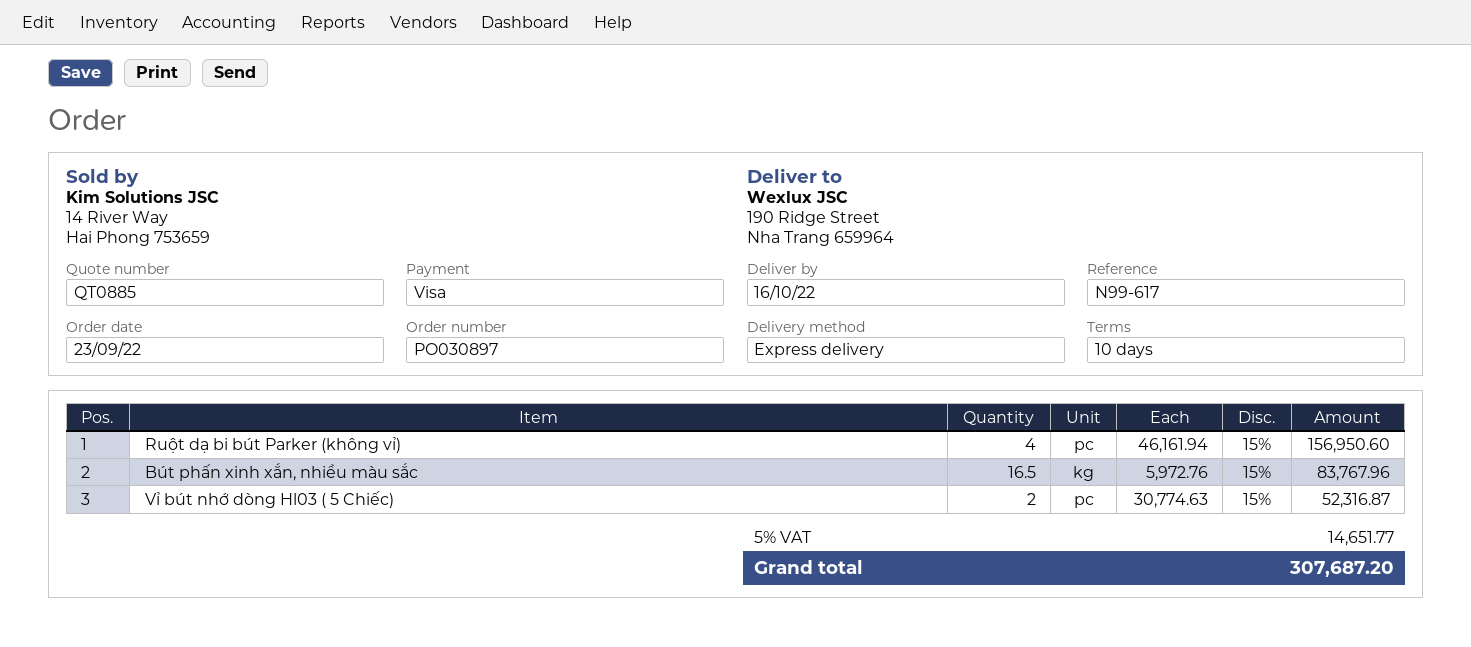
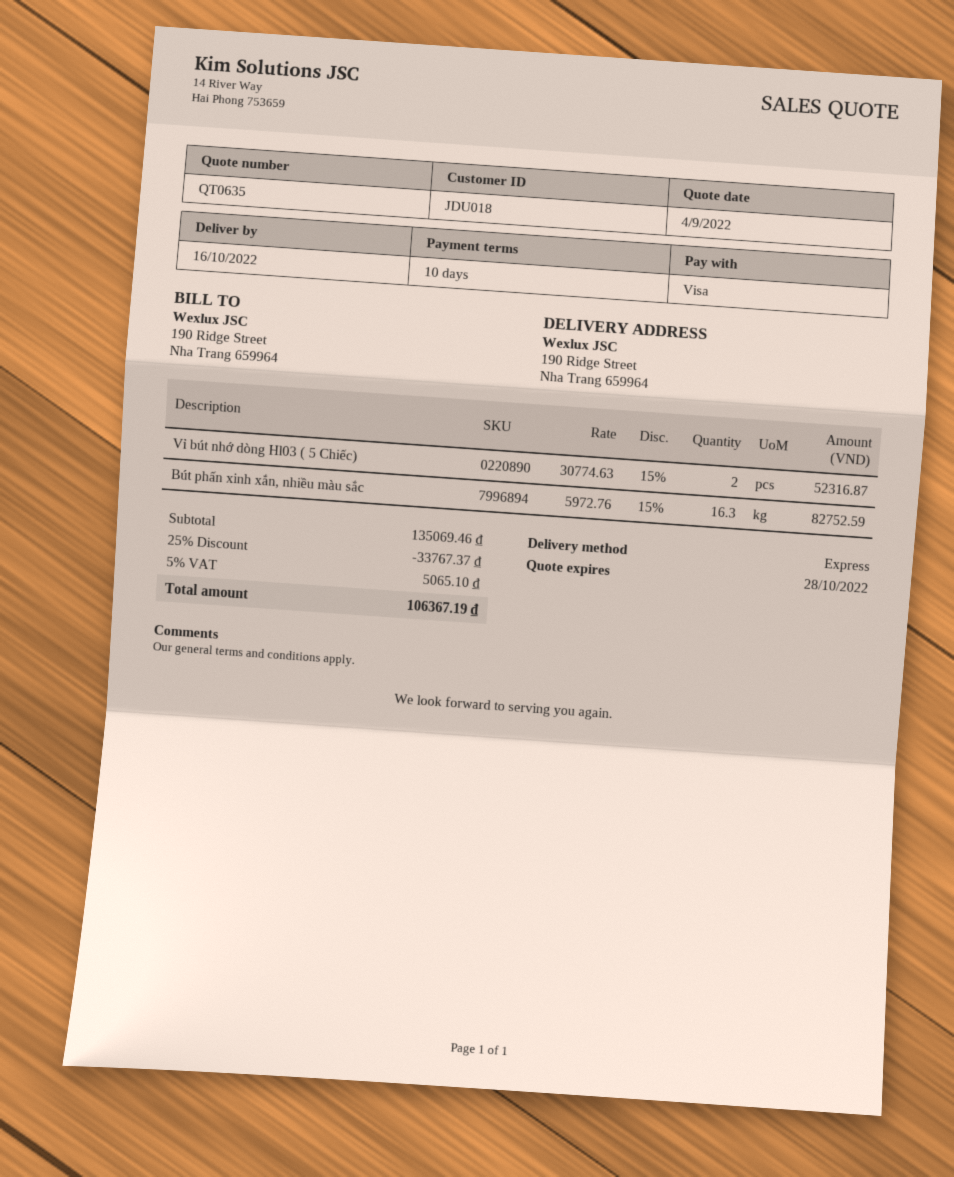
quote number: QT0885 -> QT0635
Ruột dạ bi bút Parker (không vỉ): 4 x 46161.94 - 15% = 156950.60 -> none
Bút phấn xinh xắn, nhiều màu sắc: 16.5 x 5972.76 - 15% = 83767.96 -> 16.3 x 5972.76 - 15% = 82752.59
discount: none -> 25% = 33767.37
tax: 5% = 14651.77 -> 5% = 5065.10
total: 307687.20 -> 106367.19

